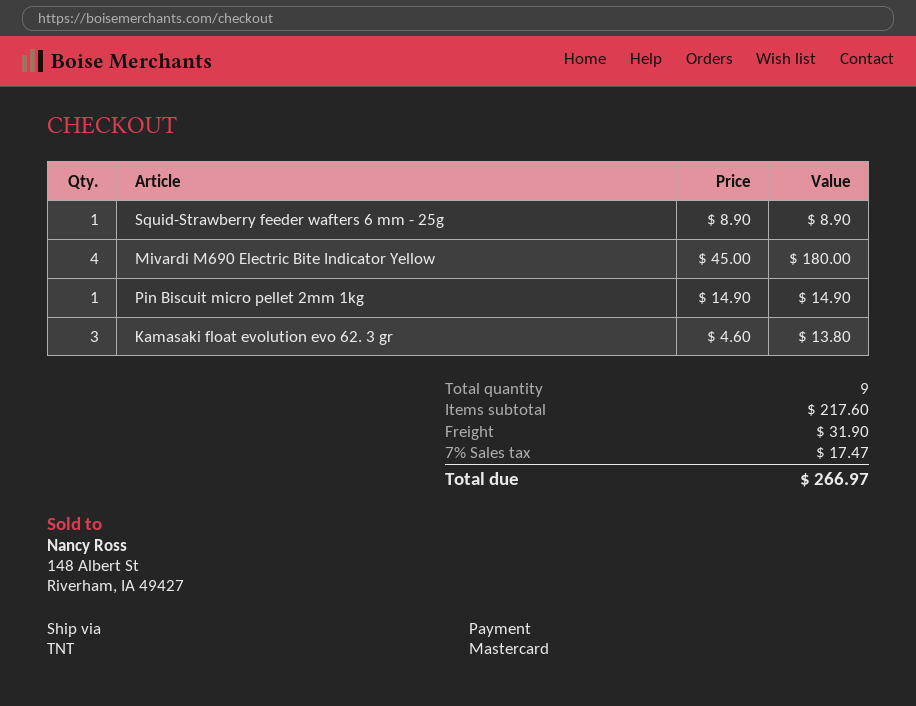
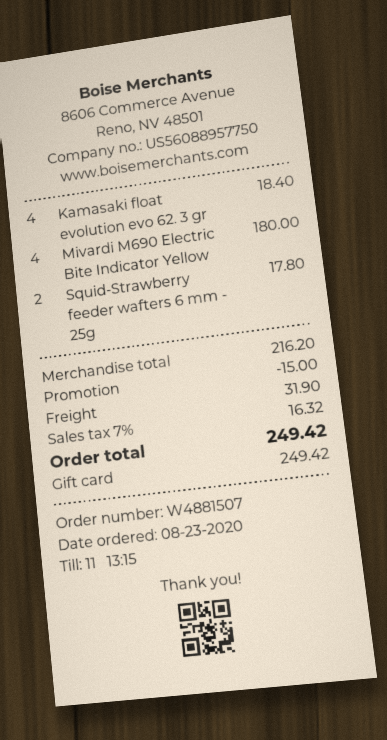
payment method: Mastercard -> gift card
Squid-Strawberry feeder wafters 6 mm - 25g: 1 for 8.90 -> 2 for 17.80
Pin Biscuit micro pellet 2mm 1kg: 1 for 14.90 -> none
Kamasaki float evolution evo 62. 3 gr: 3 for 13.80 -> 4 for 18.40
subtotal: 217.60 -> 216.20
discount: none -> 15.00
tax: 7% = 17.47 -> 7% = 16.32
total: 266.97 -> 249.42

